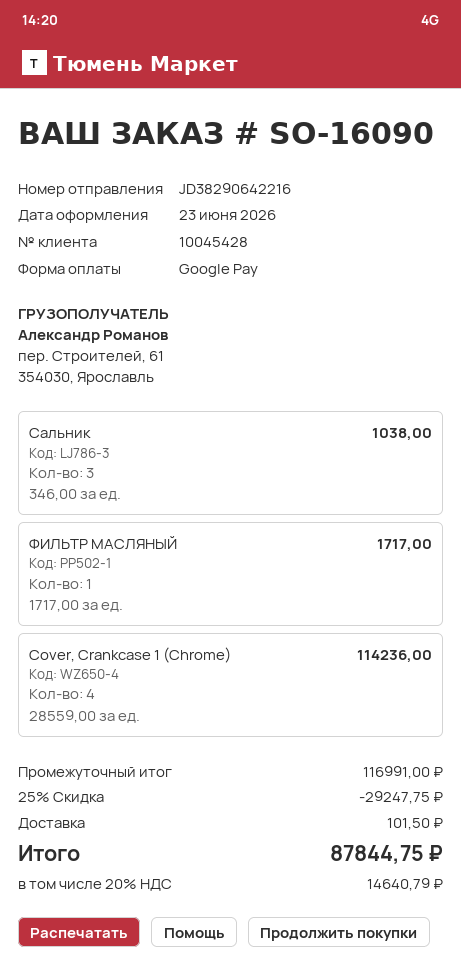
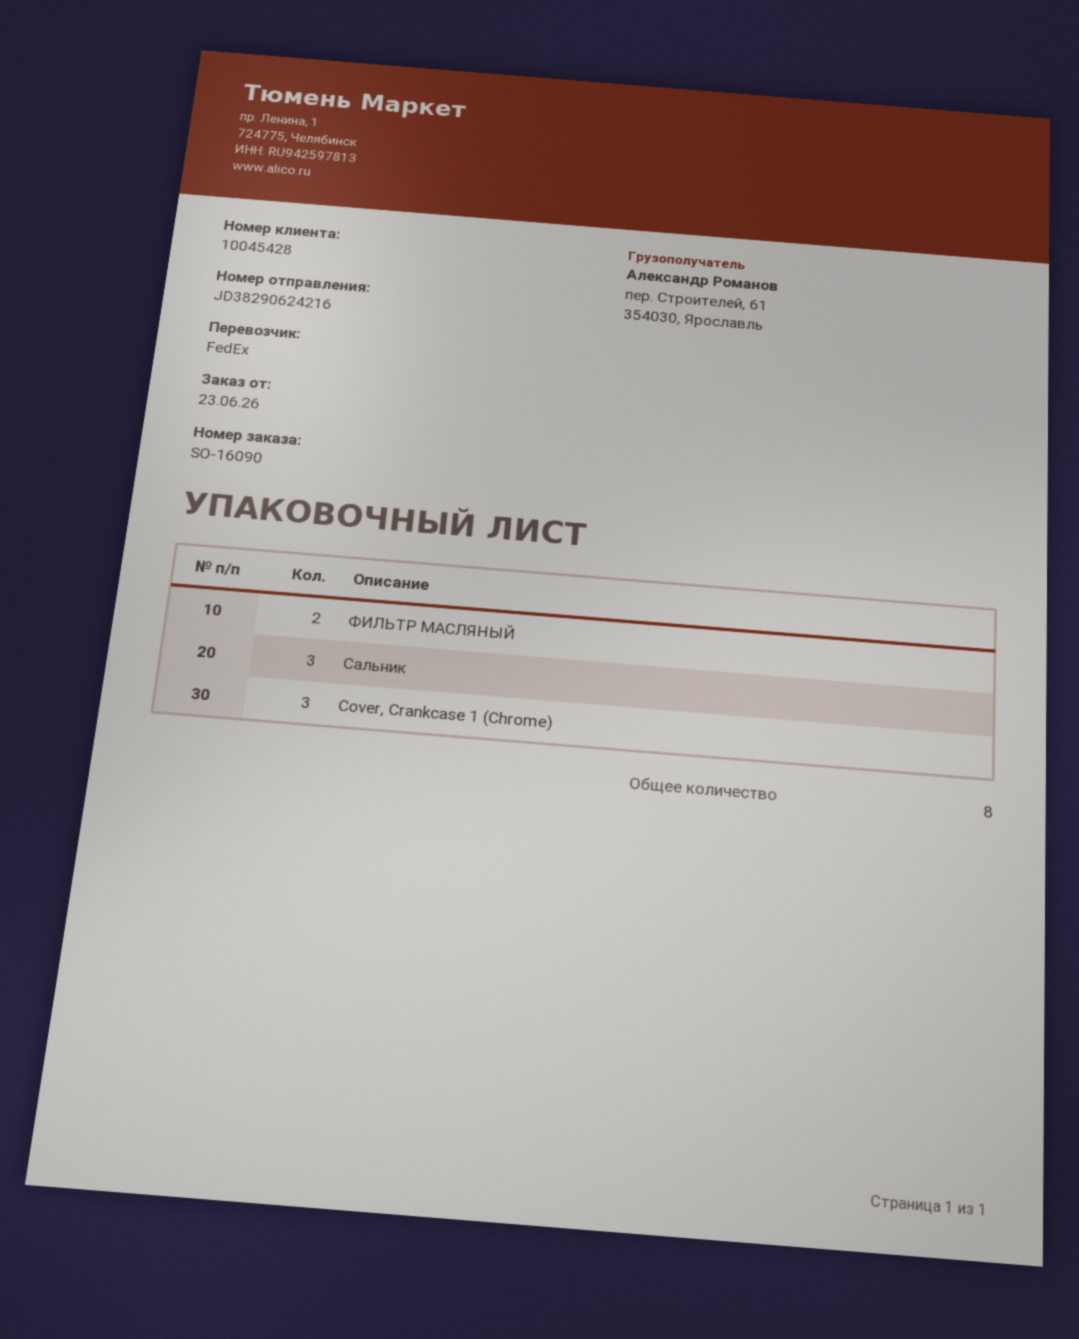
tracking number: JD38290642216 -> JD38290624216
ФИЛЬТР МАСЛЯНЫЙ: 1 -> 2
Cover, Crankcase 1 (Chrome): 4 -> 3

